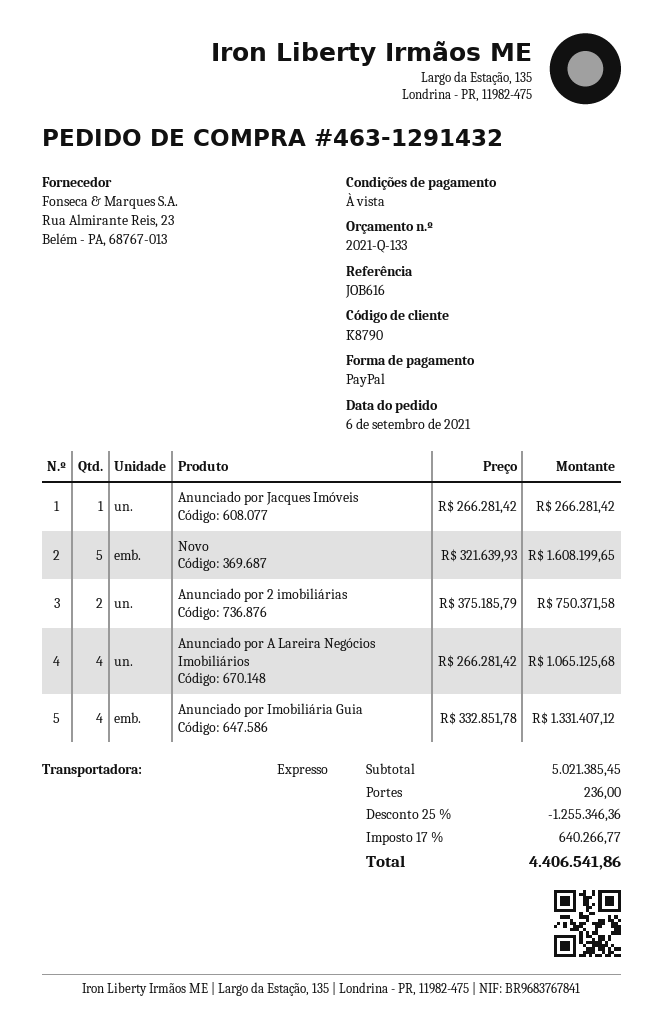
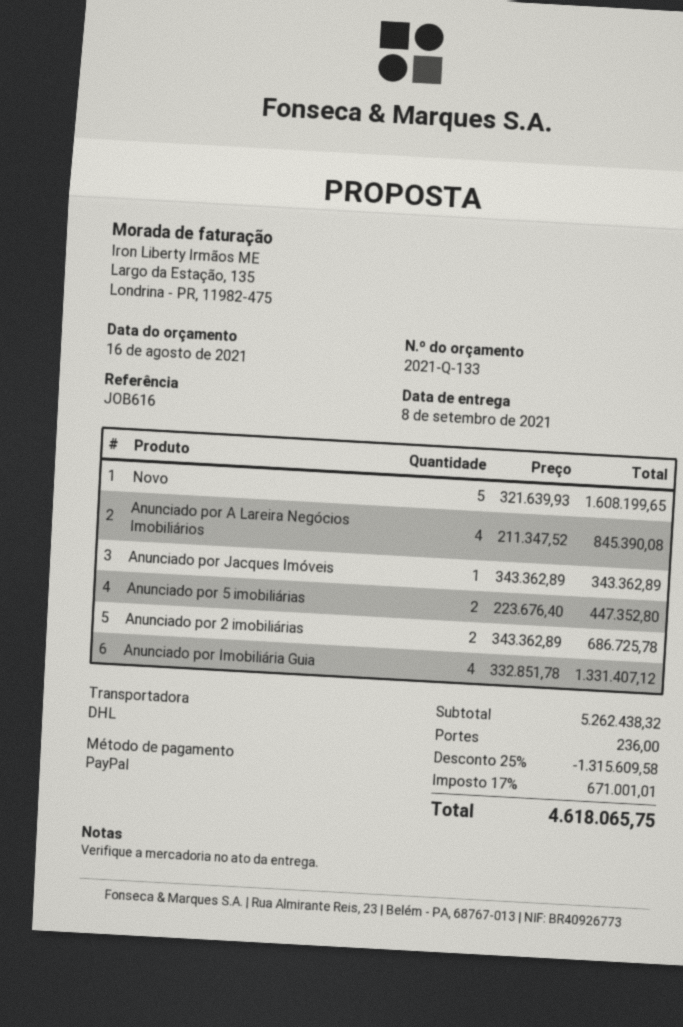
shipping method: express -> DHL
Anunciado por Jacques Imóveis: 1 x 266281.42 = 266281.42 -> 1 x 343362.89 = 343362.89
Anunciado por 2 imobiliárias: 2 x 375185.79 = 750371.58 -> 2 x 343362.89 = 686725.78
Anunciado por A Lareira Negócios Imobiliários: 4 x 266281.42 = 1065125.68 -> 4 x 211347.52 = 845390.08
Anunciado por 5 imobiliárias: none -> 2 x 223676.40 = 447352.80
subtotal: 5021385.45 -> 5262438.32
discount: 25% = 1255346.36 -> 25% = 1315609.58
tax: 17% = 640266.77 -> 17% = 671001.01
total: 4406541.86 -> 4618065.75

